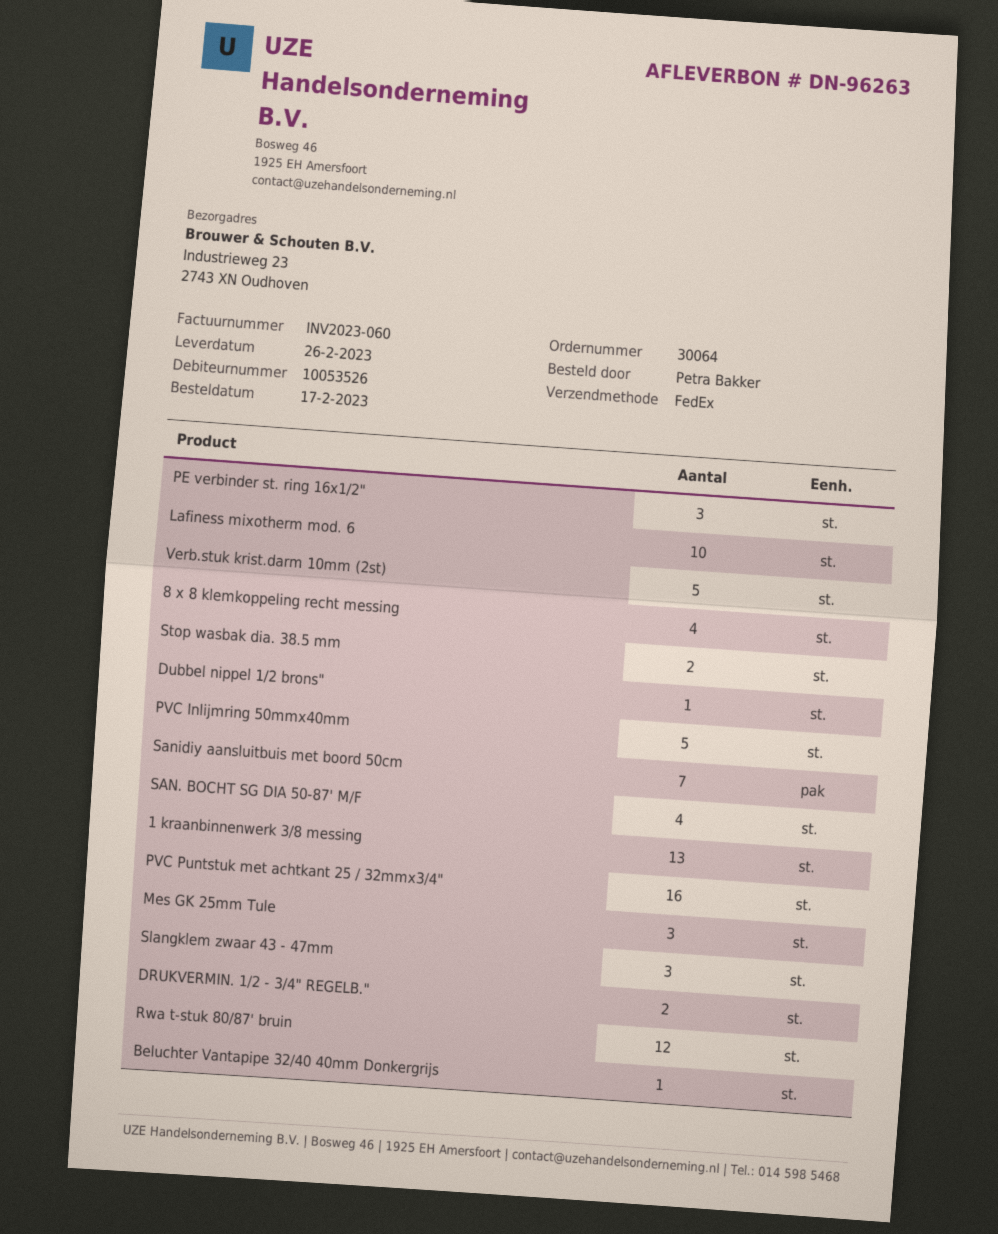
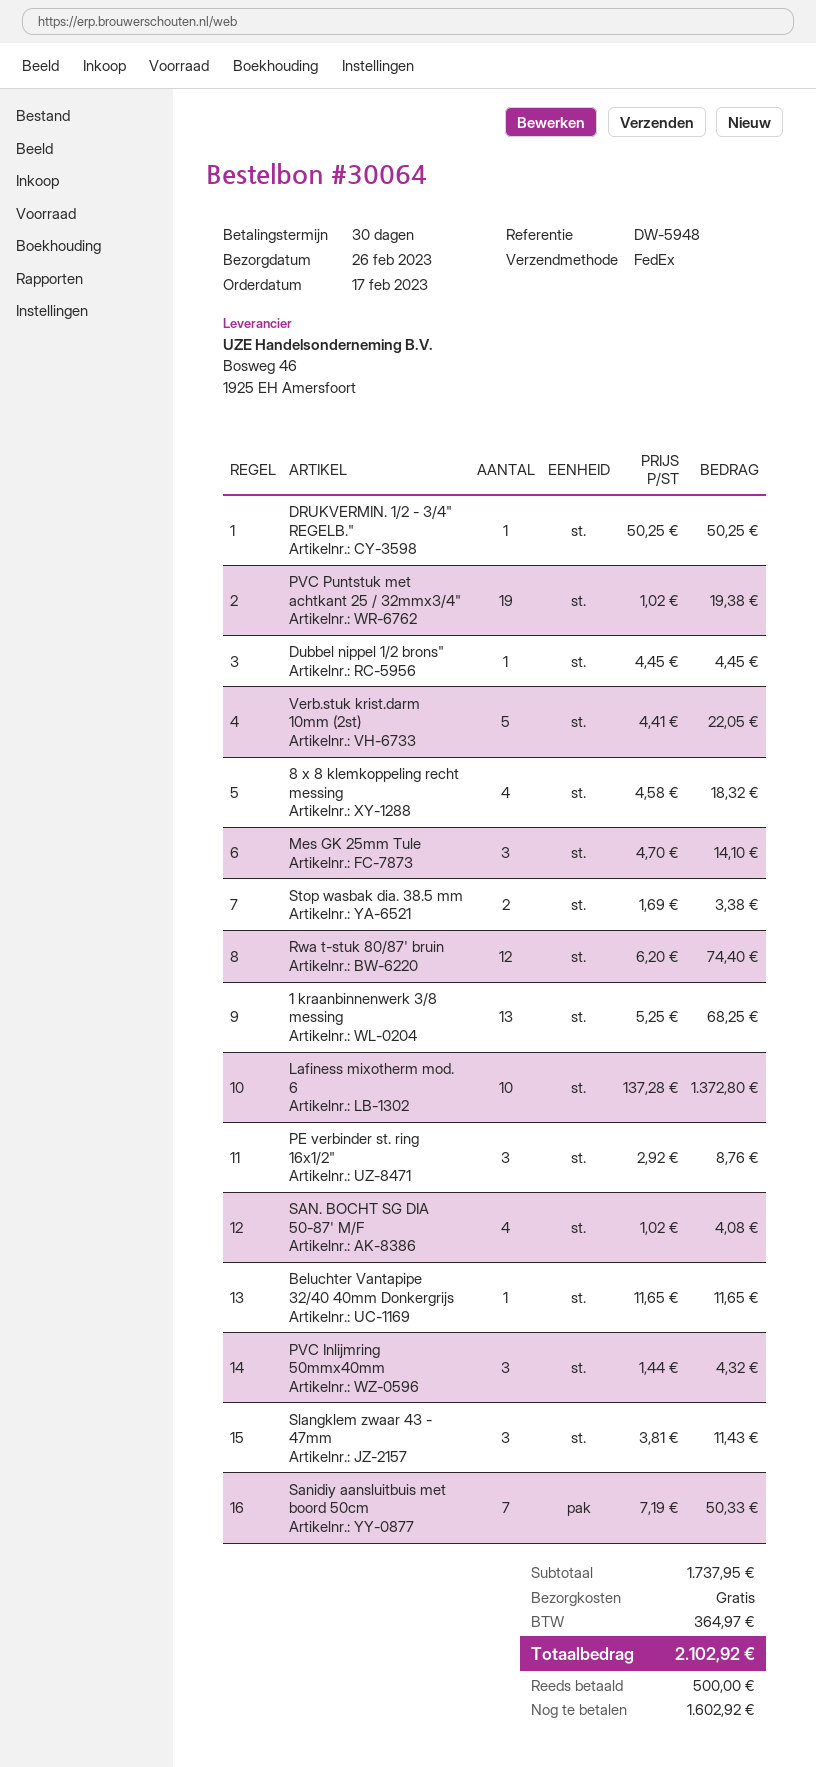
PVC Inlijmring 50mmx40mm: 5 -> 3
PVC Puntstuk met achtkant 25 / 32mmx3/4": 16 -> 19
DRUKVERMIN. 1/2 - 3/4" REGELB.": 2 -> 1

